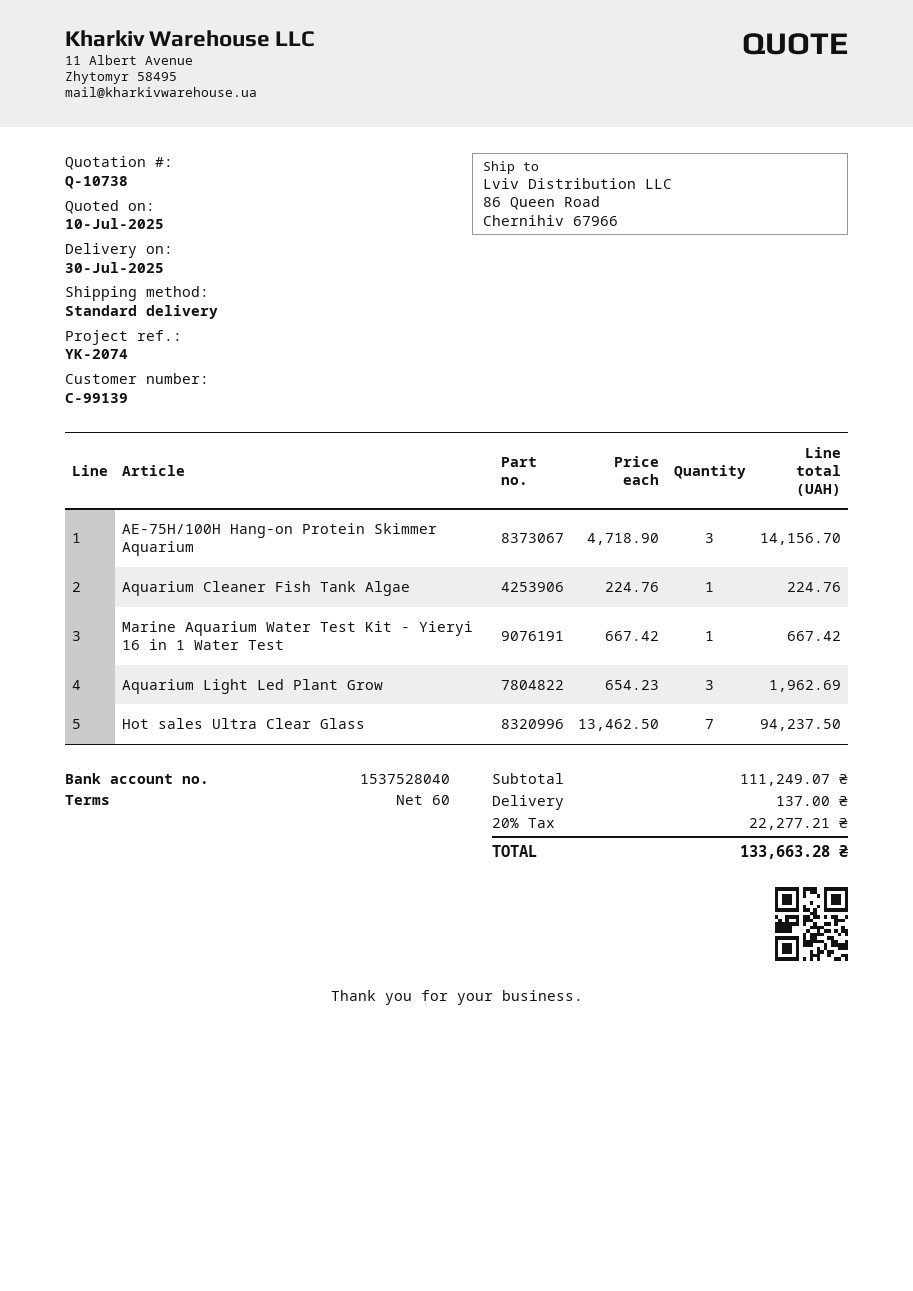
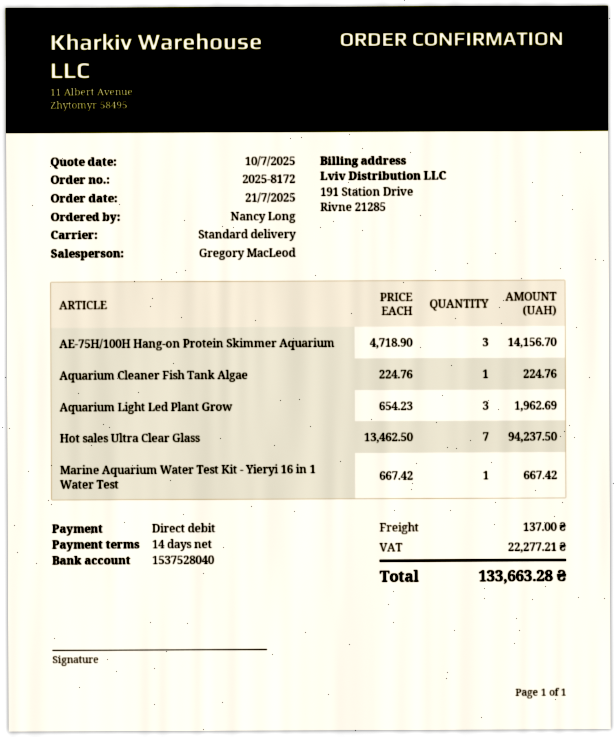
payment terms: 60 days -> 14 days

